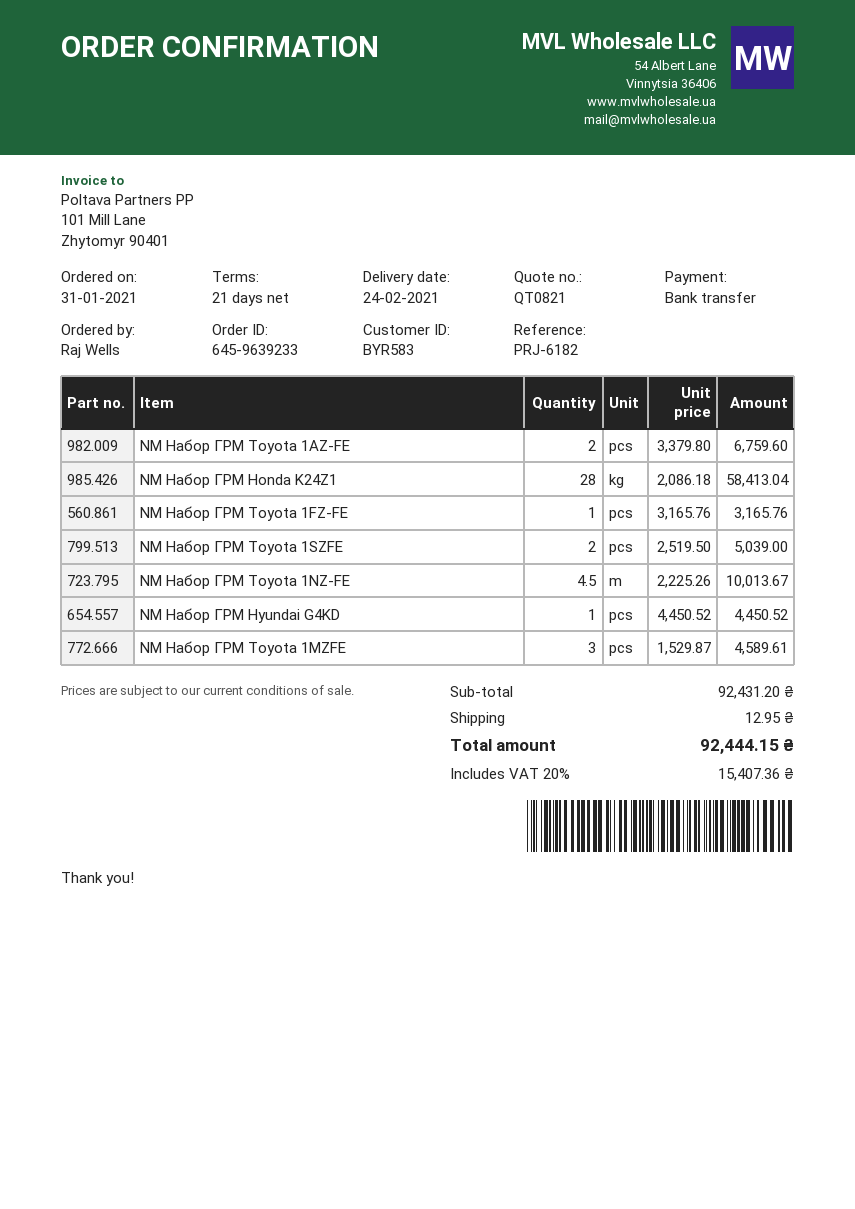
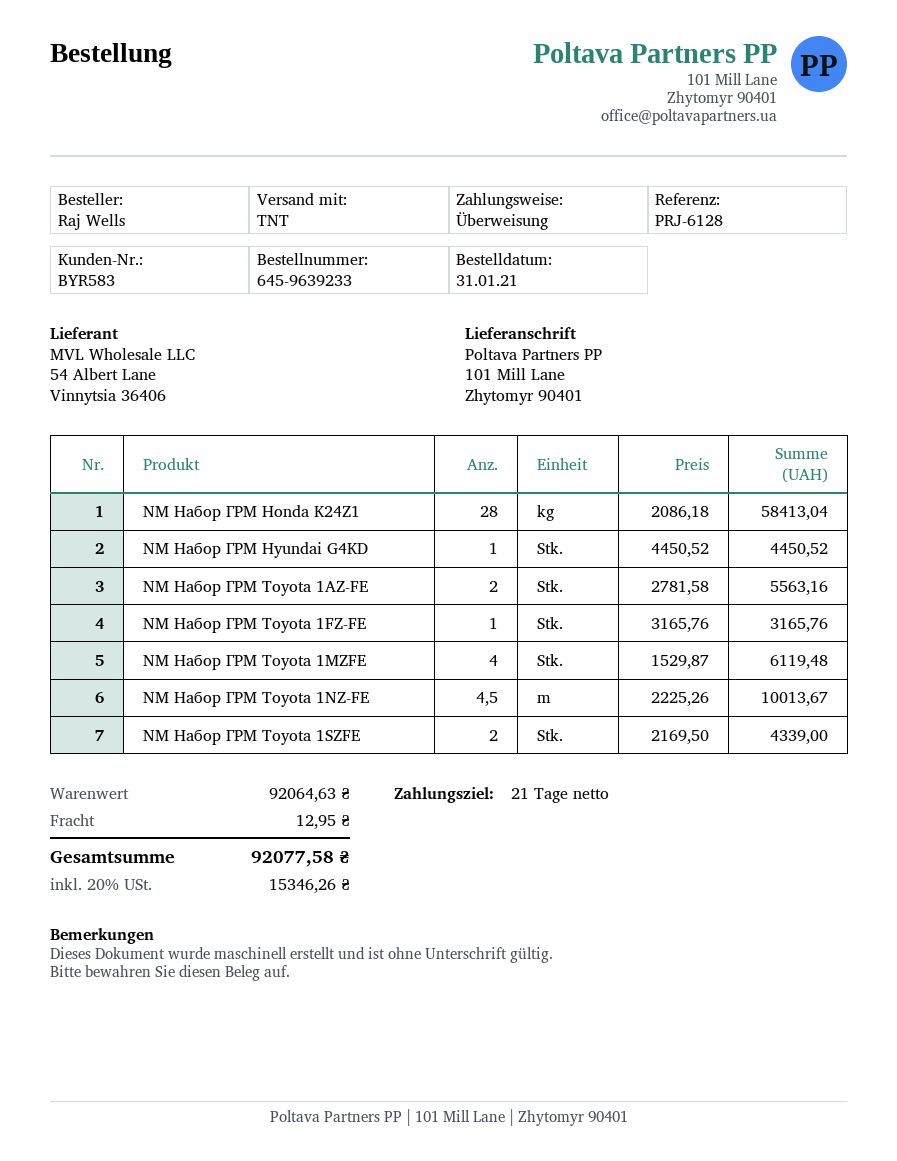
reference: PRJ-6182 -> PRJ-6128
NM Набор ГРМ Toyota 1AZ-FE: 2 x 3379.80 = 6759.60 -> 2 x 2781.58 = 5563.16
NM Набор ГРМ Toyota 1SZFE: 2 x 2519.50 = 5039.00 -> 2 x 2169.50 = 4339.00
NM Набор ГРМ Toyota 1MZFE: 3 x 1529.87 = 4589.61 -> 4 x 1529.87 = 6119.48
subtotal: 92431.20 -> 92064.63
tax: 20% = 15407.36 -> 20% = 15346.26
total: 92444.15 -> 92077.58

